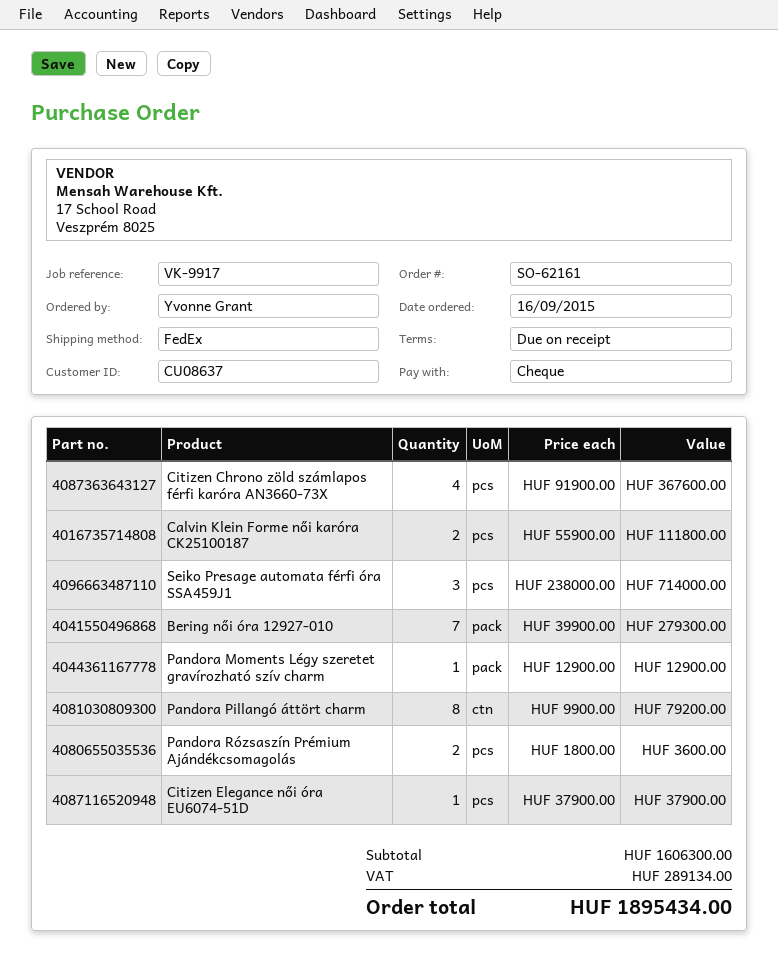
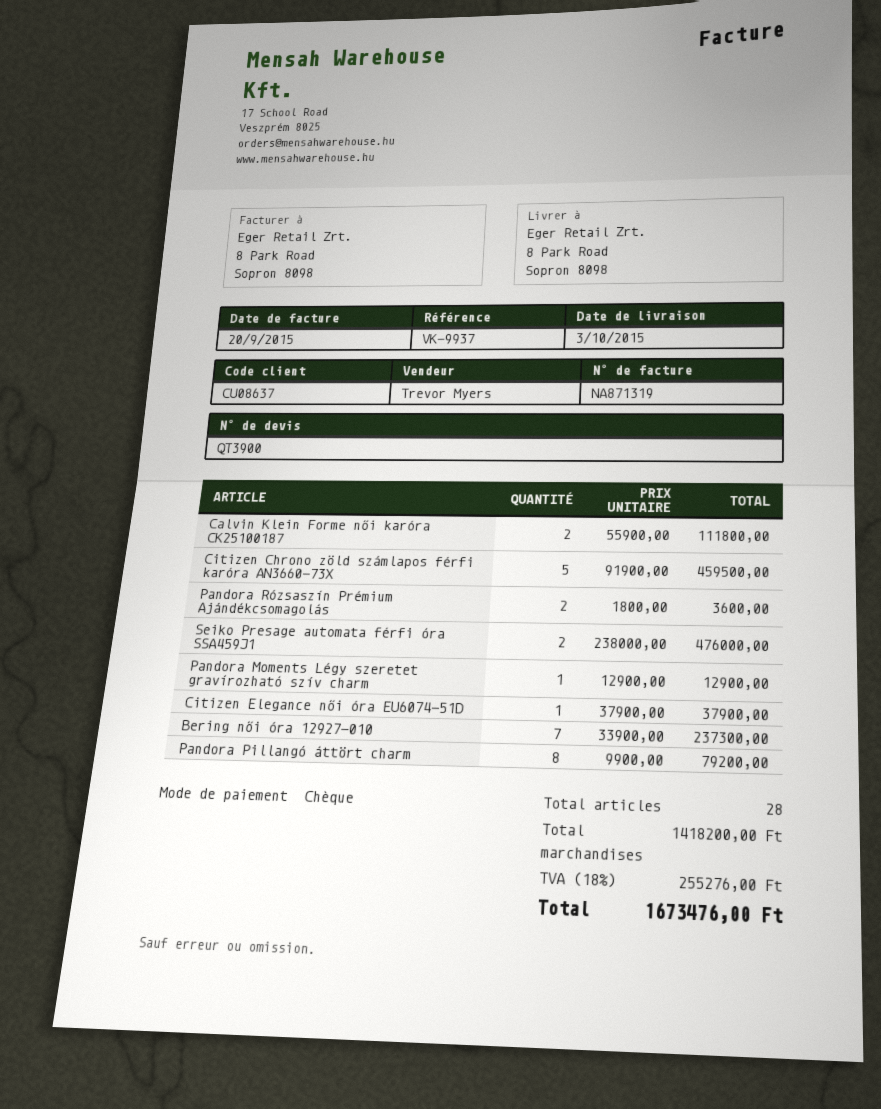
reference: VK-9917 -> VK-9937
Citizen Chrono zöld számlapos férfi karóra AN3660-73X: 4 x 91900.00 = 367600.00 -> 5 x 91900.00 = 459500.00
Seiko Presage automata férfi óra SSA459J1: 3 x 238000.00 = 714000.00 -> 2 x 238000.00 = 476000.00
Bering női óra 12927-010: 7 x 39900.00 = 279300.00 -> 7 x 33900.00 = 237300.00
subtotal: 1606300.00 -> 1418200.00
tax: 289134.00 -> 255276.00
total: 1895434.00 -> 1673476.00

